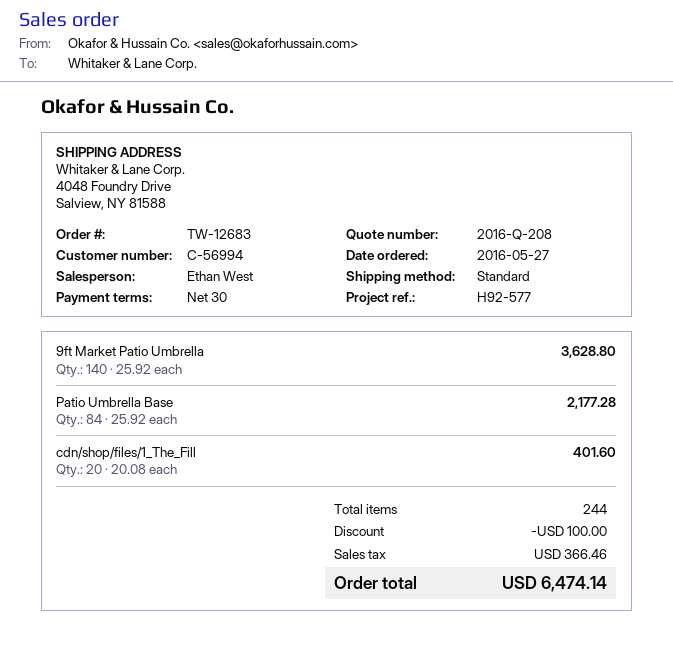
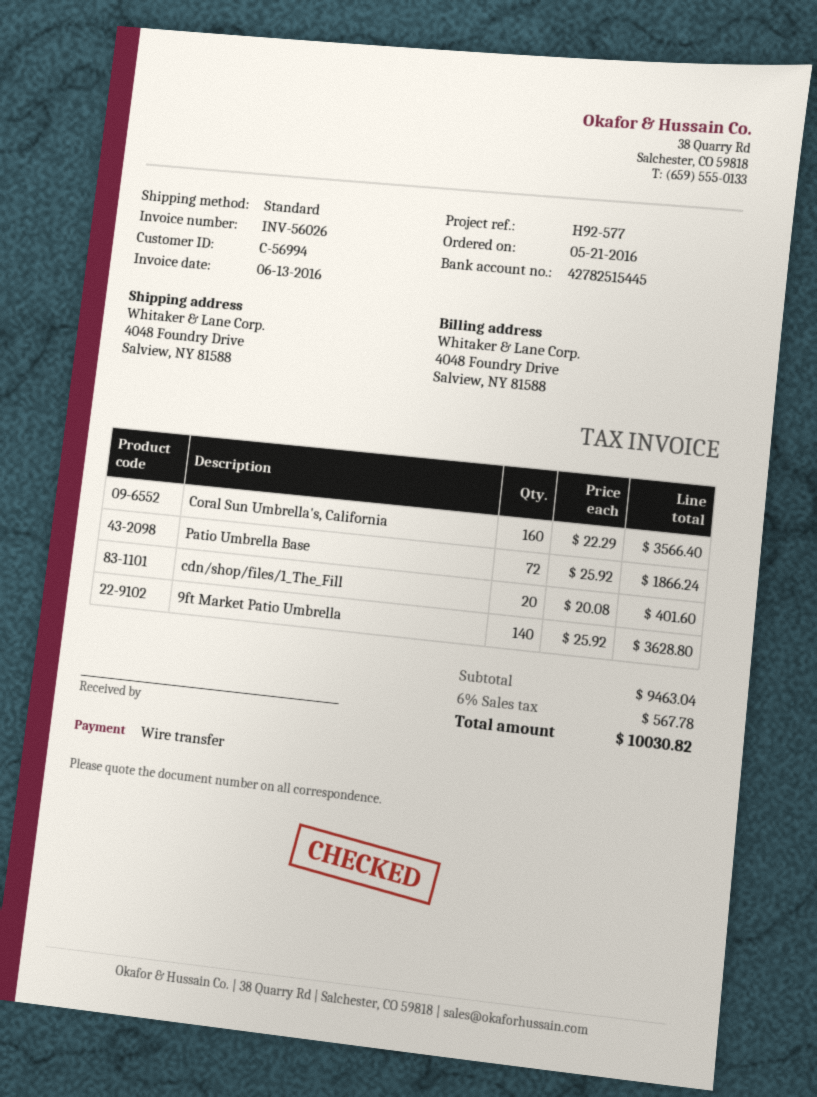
order date: 2016-05-27 -> 2016-05-21
Patio Umbrella Base: 84 x 25.92 = 2177.28 -> 72 x 25.92 = 1866.24
Coral Sun Umbrella's, California: none -> 160 x 22.29 = 3566.40
discount: 100.00 -> none
tax: 366.46 -> 567.78
total: 6474.14 -> 10030.82

